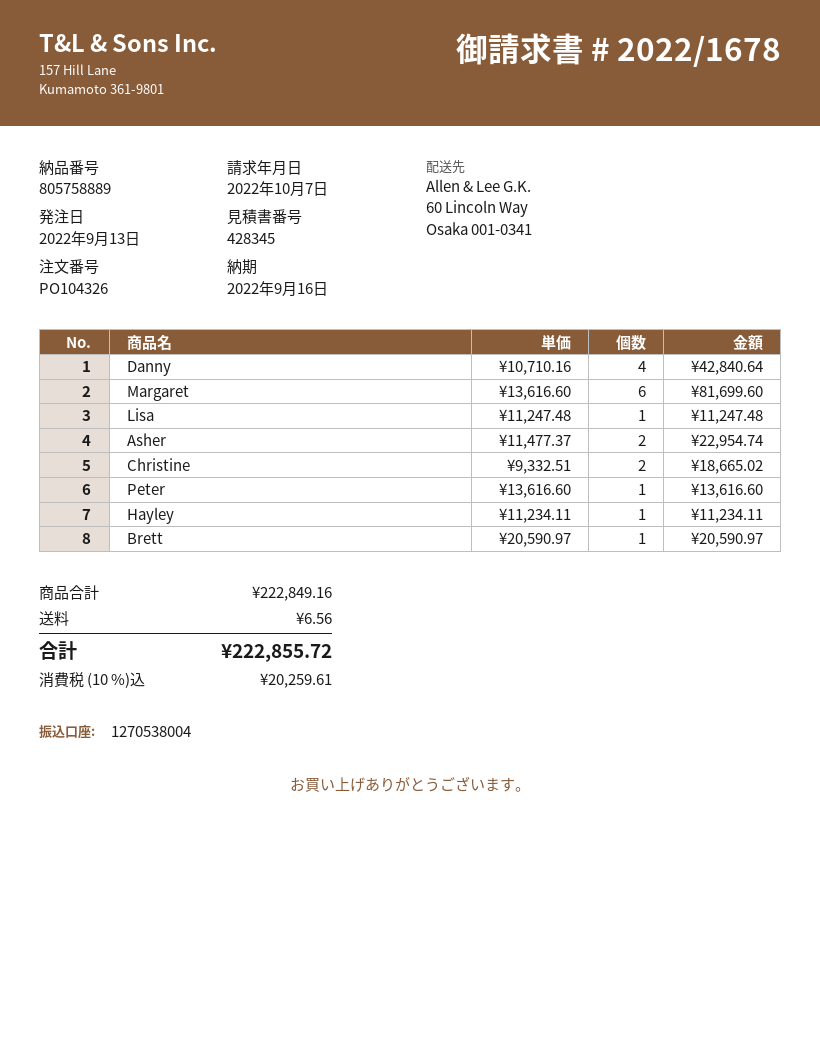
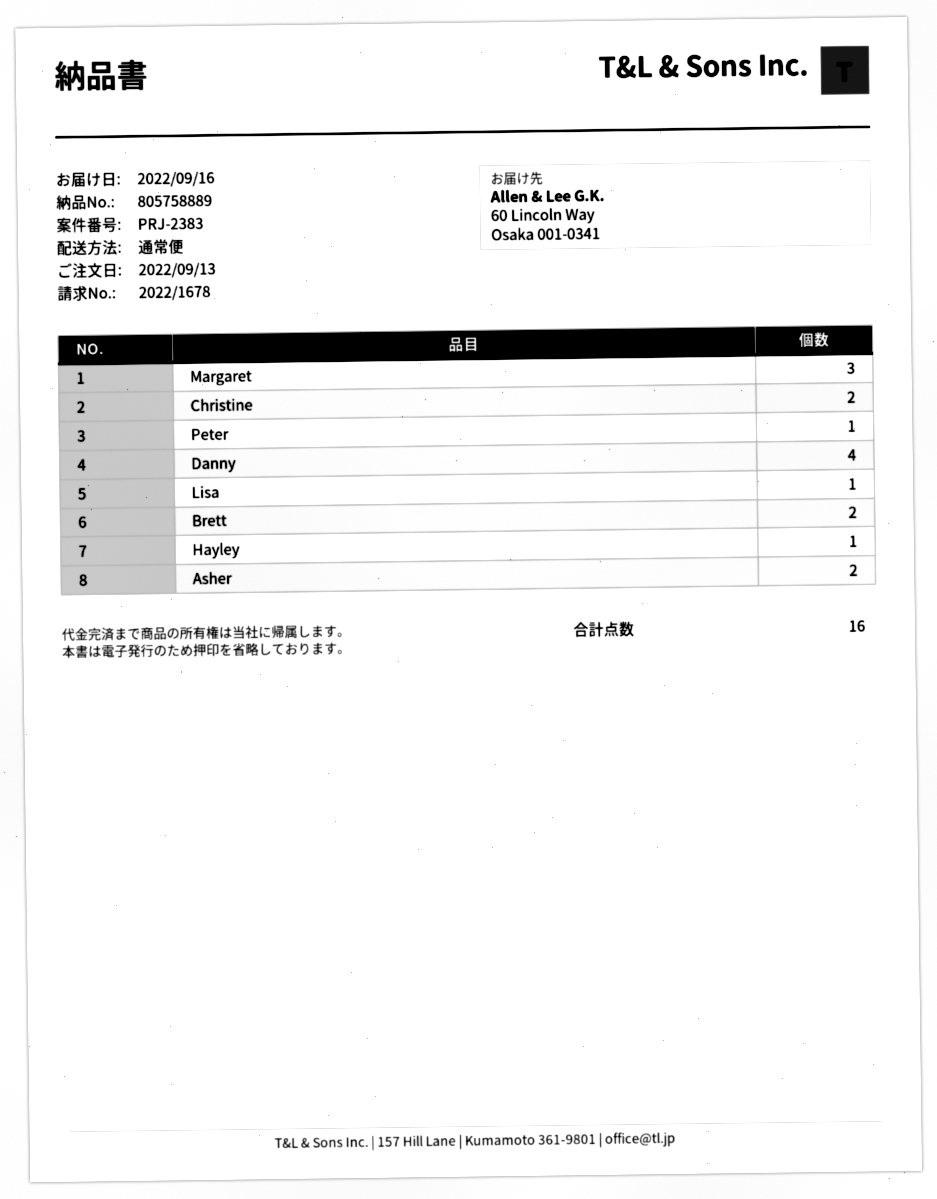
Margaret: 6 -> 3
Brett: 1 -> 2

